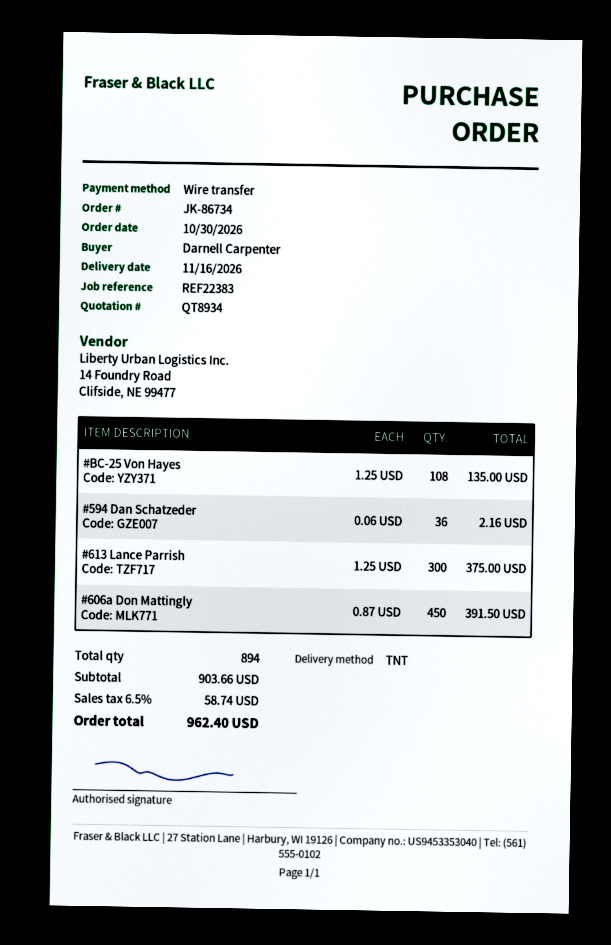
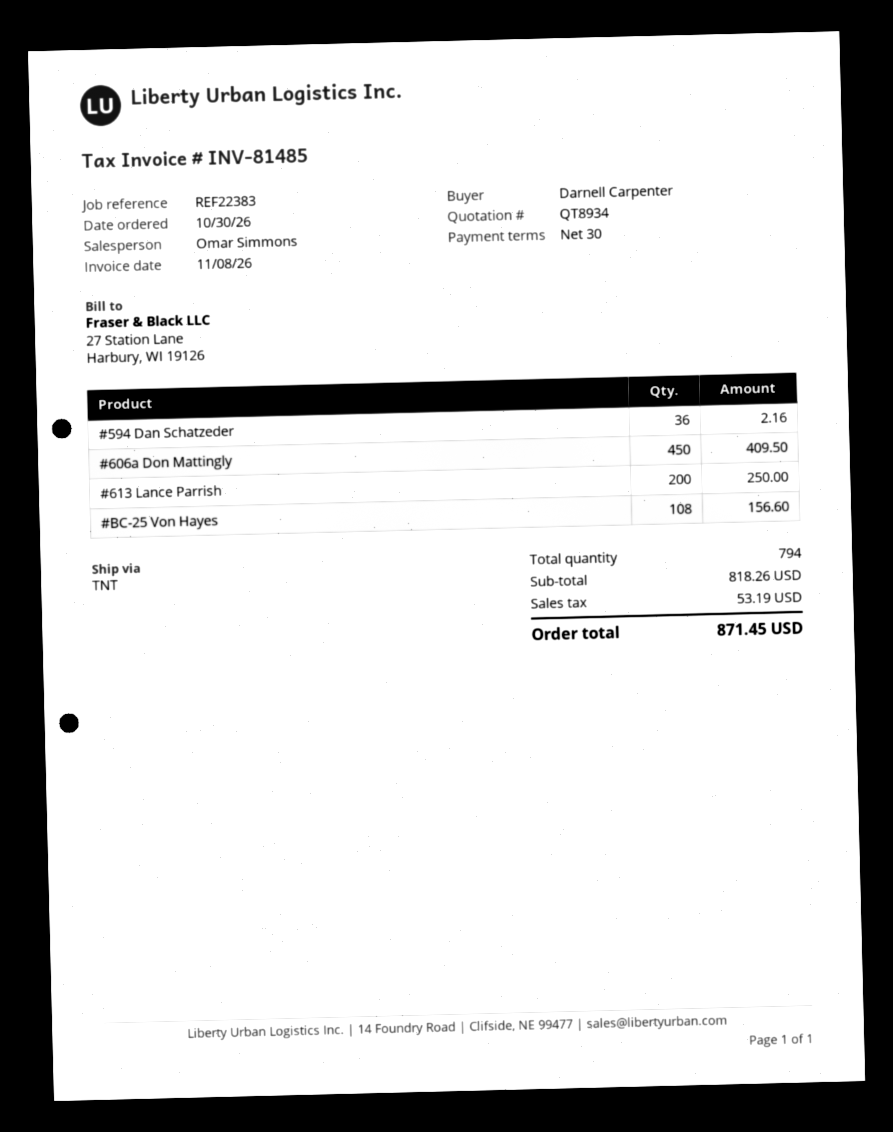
#BC-25 Von Hayes: 108 for 135.00 -> 108 for 156.60
#613 Lance Parrish: 300 for 375.00 -> 200 for 250.00
#606a Don Mattingly: 450 for 391.50 -> 450 for 409.50
total quantity: 894 -> 794
subtotal: 903.66 -> 818.26
tax: 58.74 -> 53.19
total: 962.40 -> 871.45

